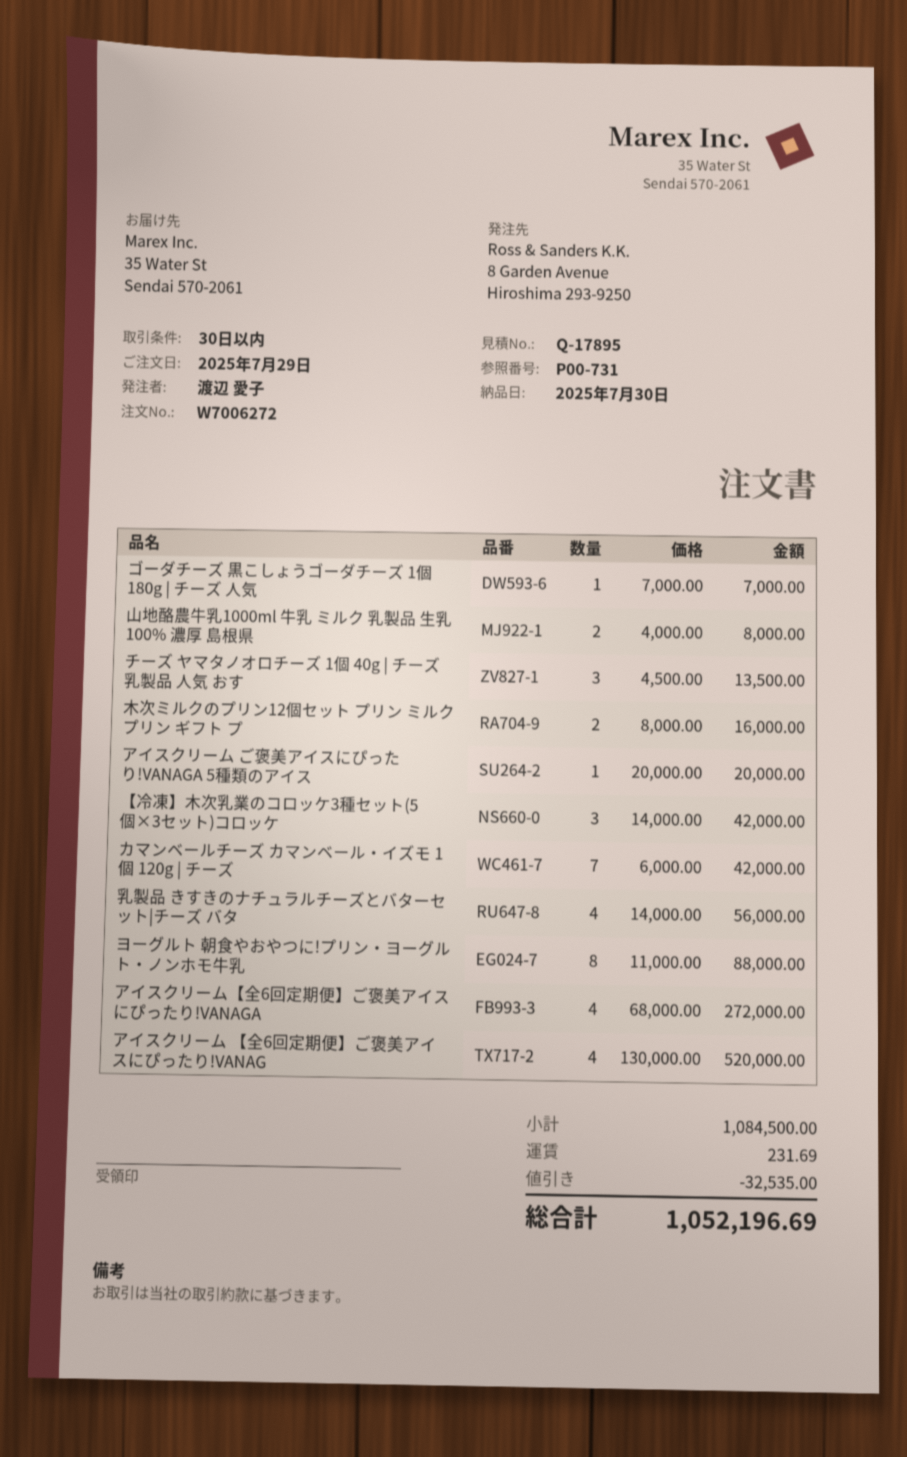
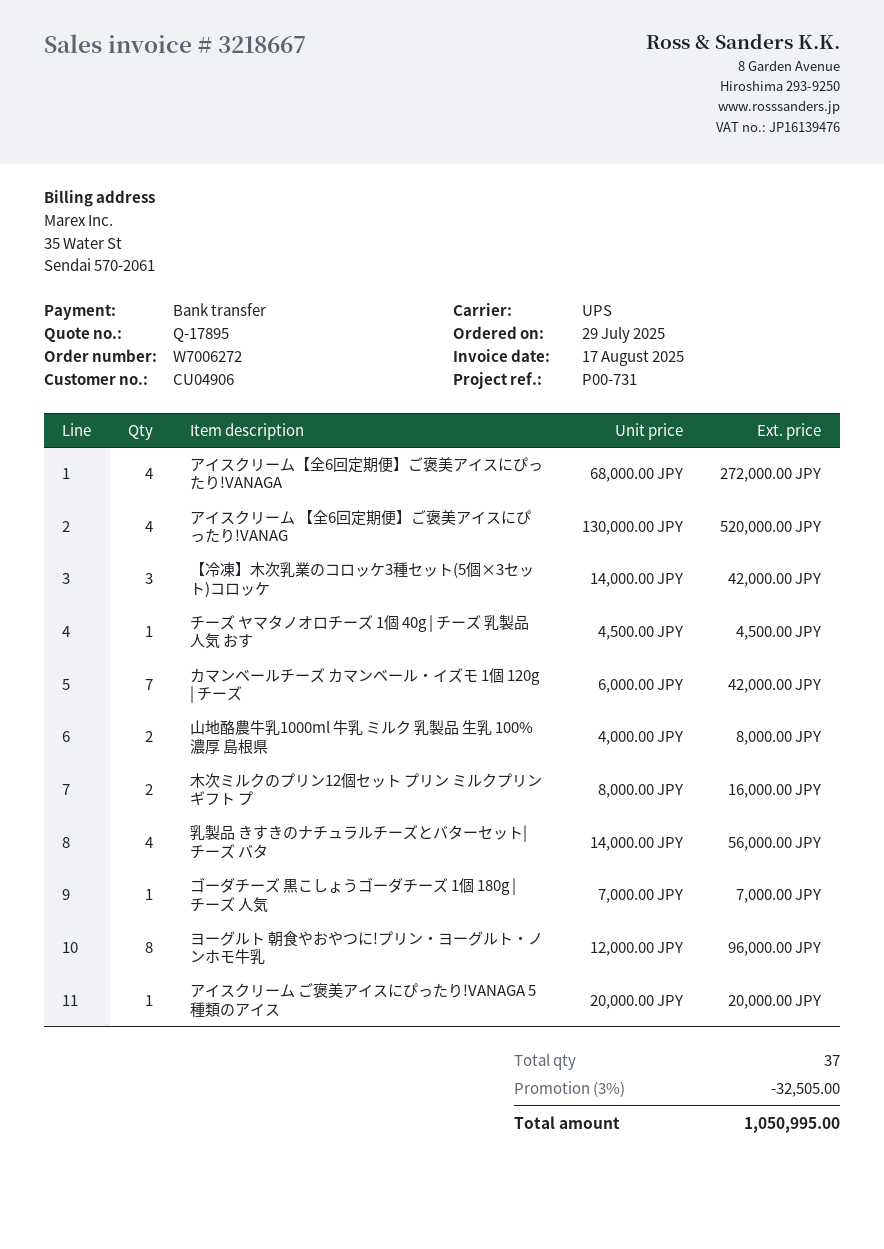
チーズ ヤマタノオロチーズ 1個 40g | チーズ 乳製品 人気 おす: 3 x 4500.00 = 13500.00 -> 1 x 4500.00 = 4500.00
ヨーグルト 朝食やおやつに!プリン・ヨーグルト・ノンホモ牛乳: 8 x 11000.00 = 88000.00 -> 8 x 12000.00 = 96000.00
discount: 32535.00 -> 32505.00
shipping: 231.69 -> none
total: 1052196.69 -> 1050995.00

